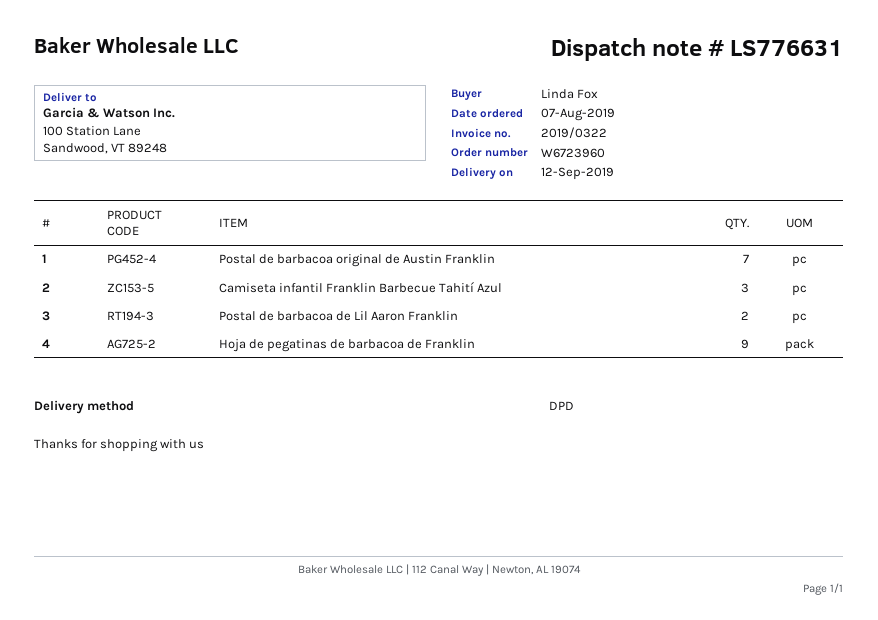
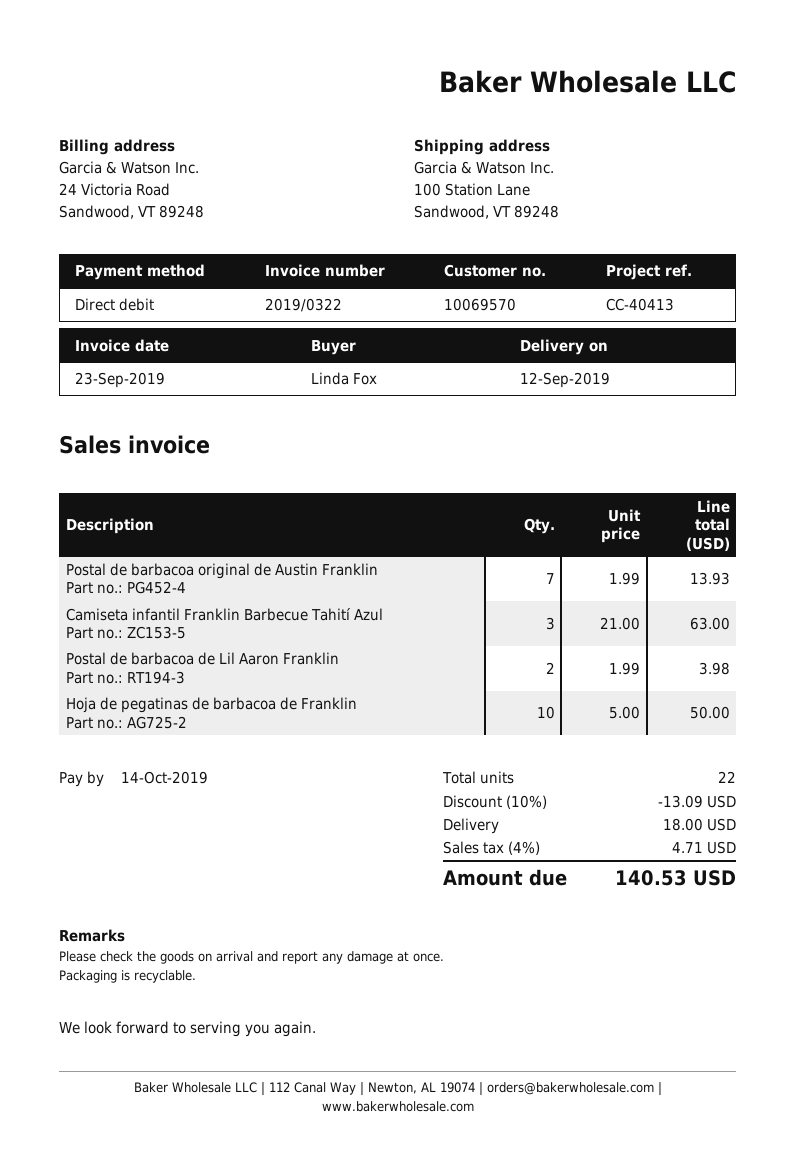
Hoja de pegatinas de barbacoa de Franklin: 9 -> 10

